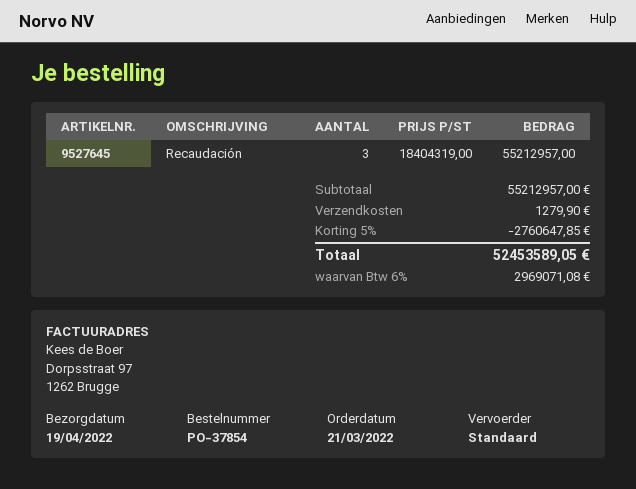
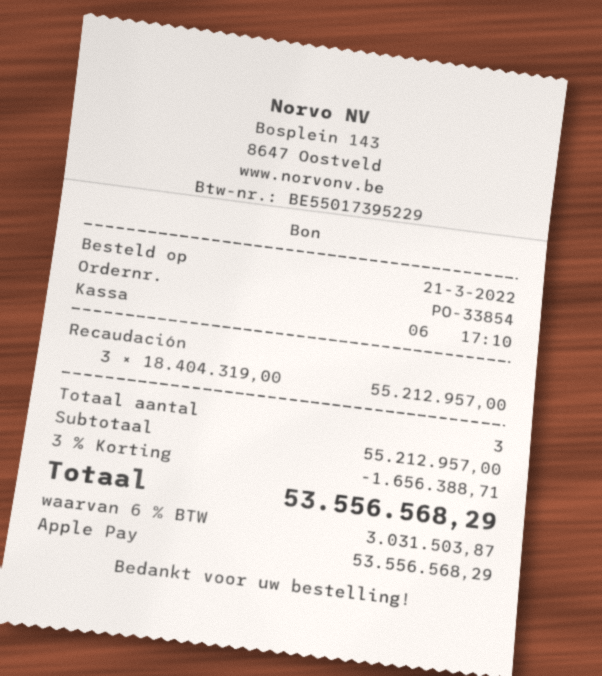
order number: PO-37854 -> PO-33854
discount: 5% = 2760647.85 -> 3% = 1656388.71
shipping: 1279.90 -> none
tax: 6% = 2969071.08 -> 6% = 3031503.87
total: 52453589.05 -> 53556568.29

